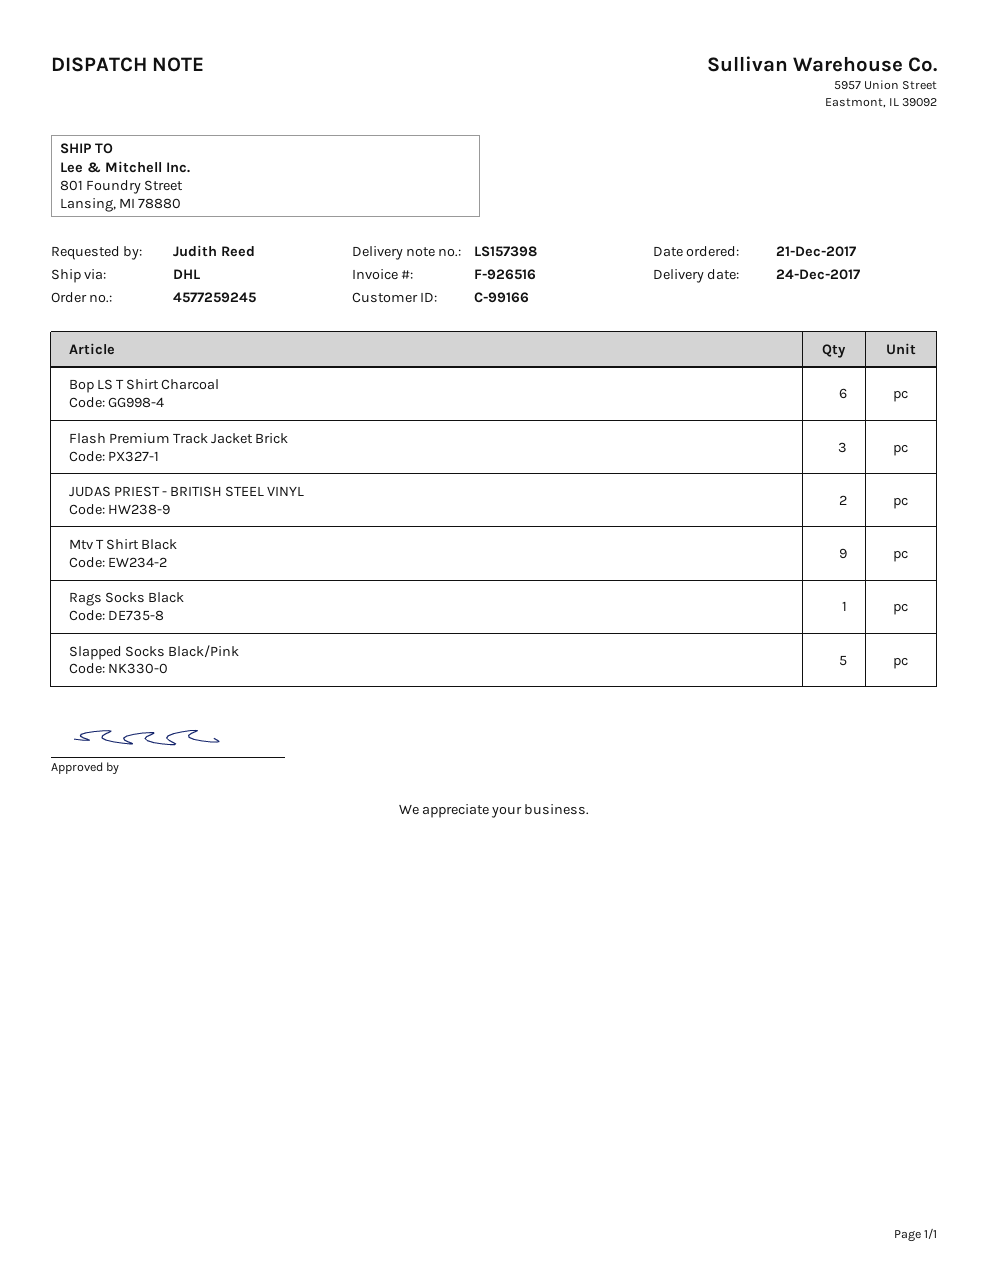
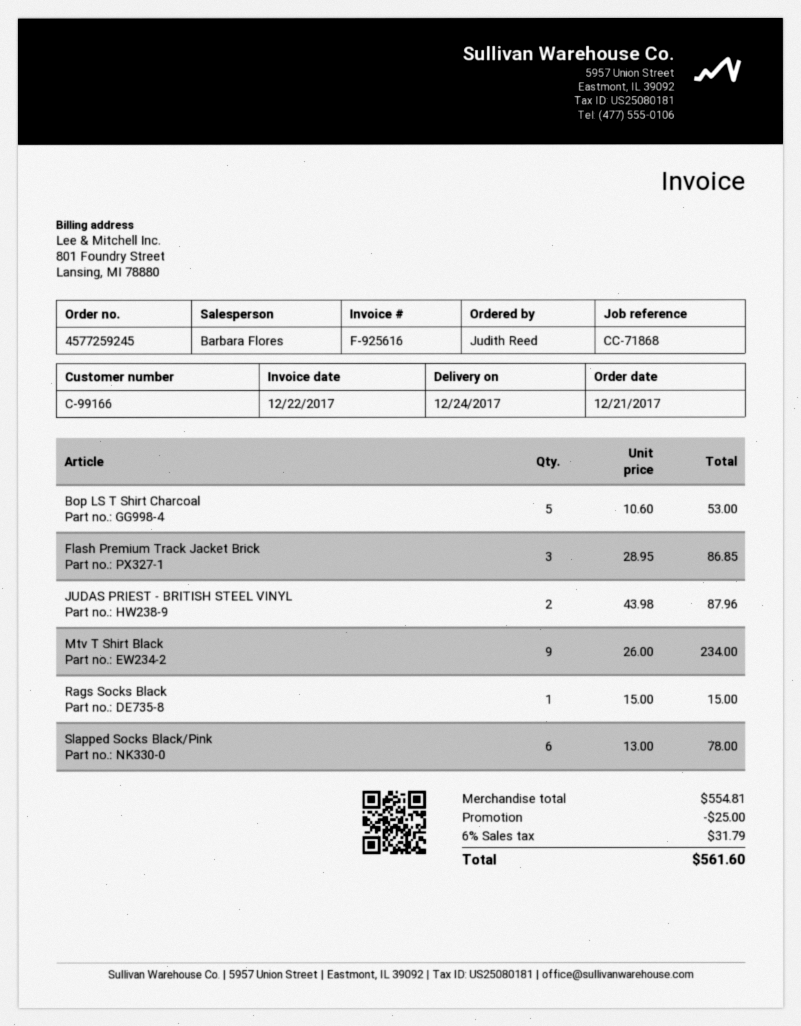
invoice number: F-926516 -> F-925616
Bop LS T Shirt Charcoal: 6 -> 5
Slapped Socks Black/Pink: 5 -> 6

